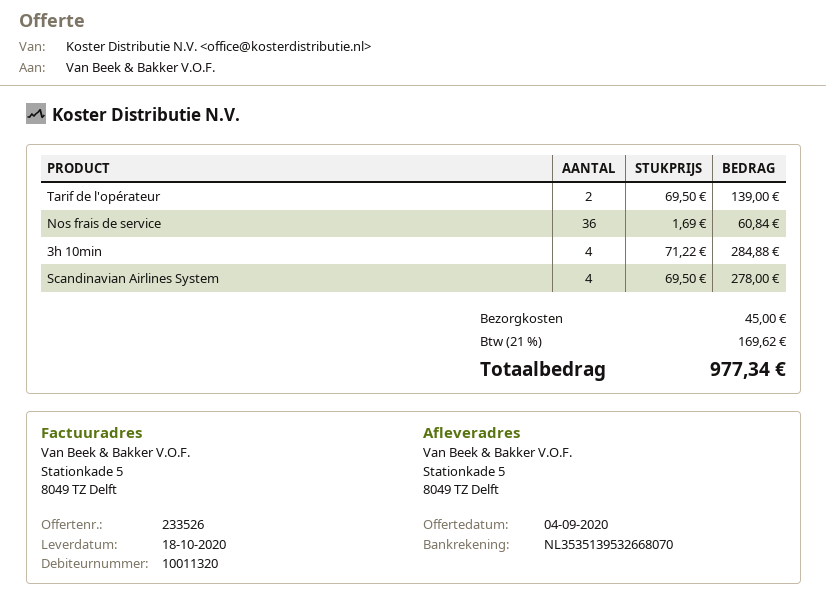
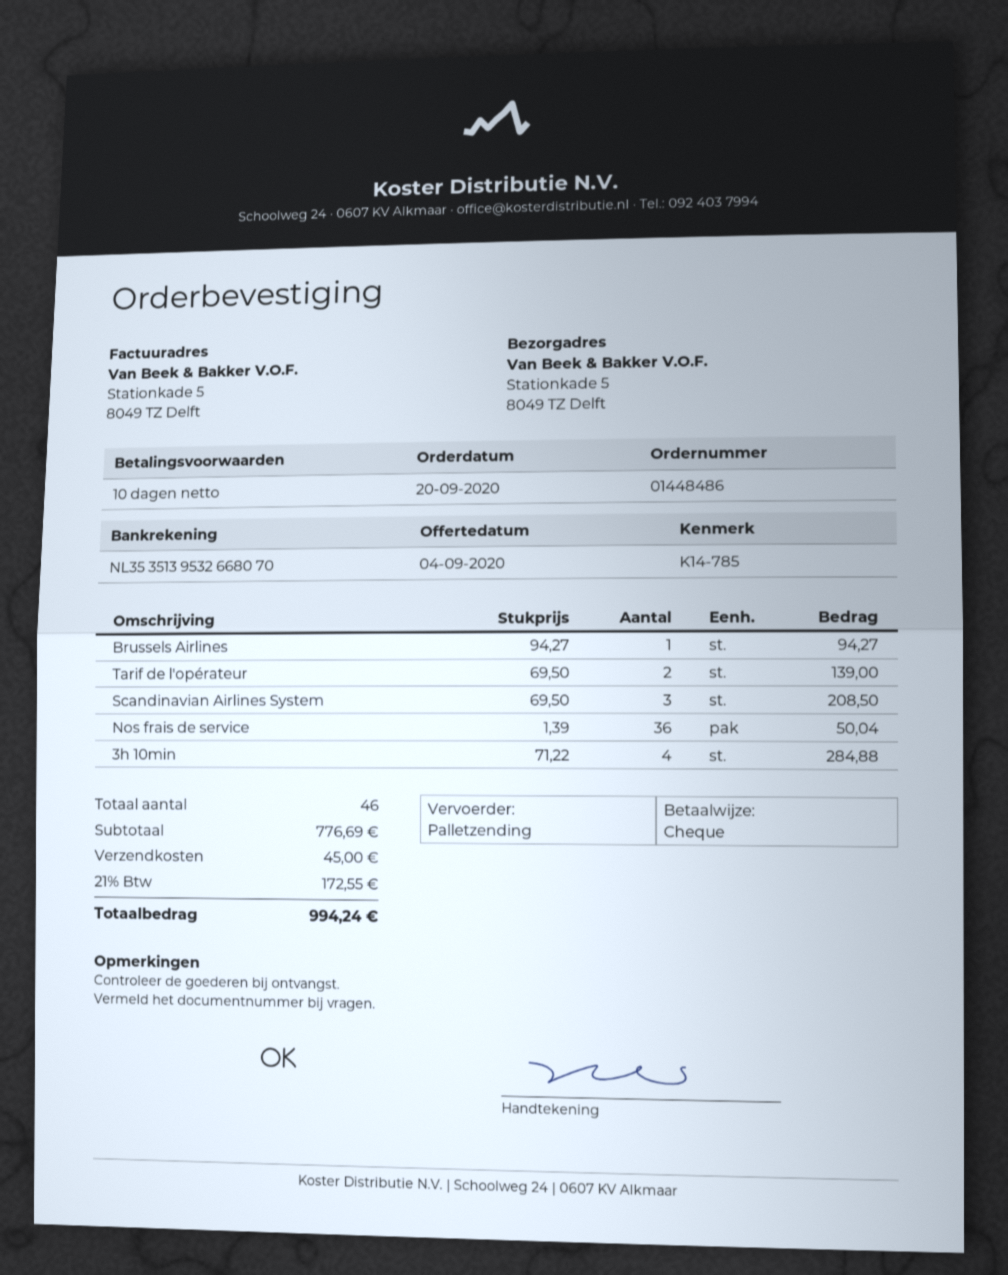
Nos frais de service: 36 x 1.69 = 60.84 -> 36 x 1.39 = 50.04
Scandinavian Airlines System: 4 x 69.50 = 278.00 -> 3 x 69.50 = 208.50
Brussels Airlines: none -> 1 x 94.27 = 94.27
tax: 21% = 169.62 -> 21% = 172.55
total: 977.34 -> 994.24

